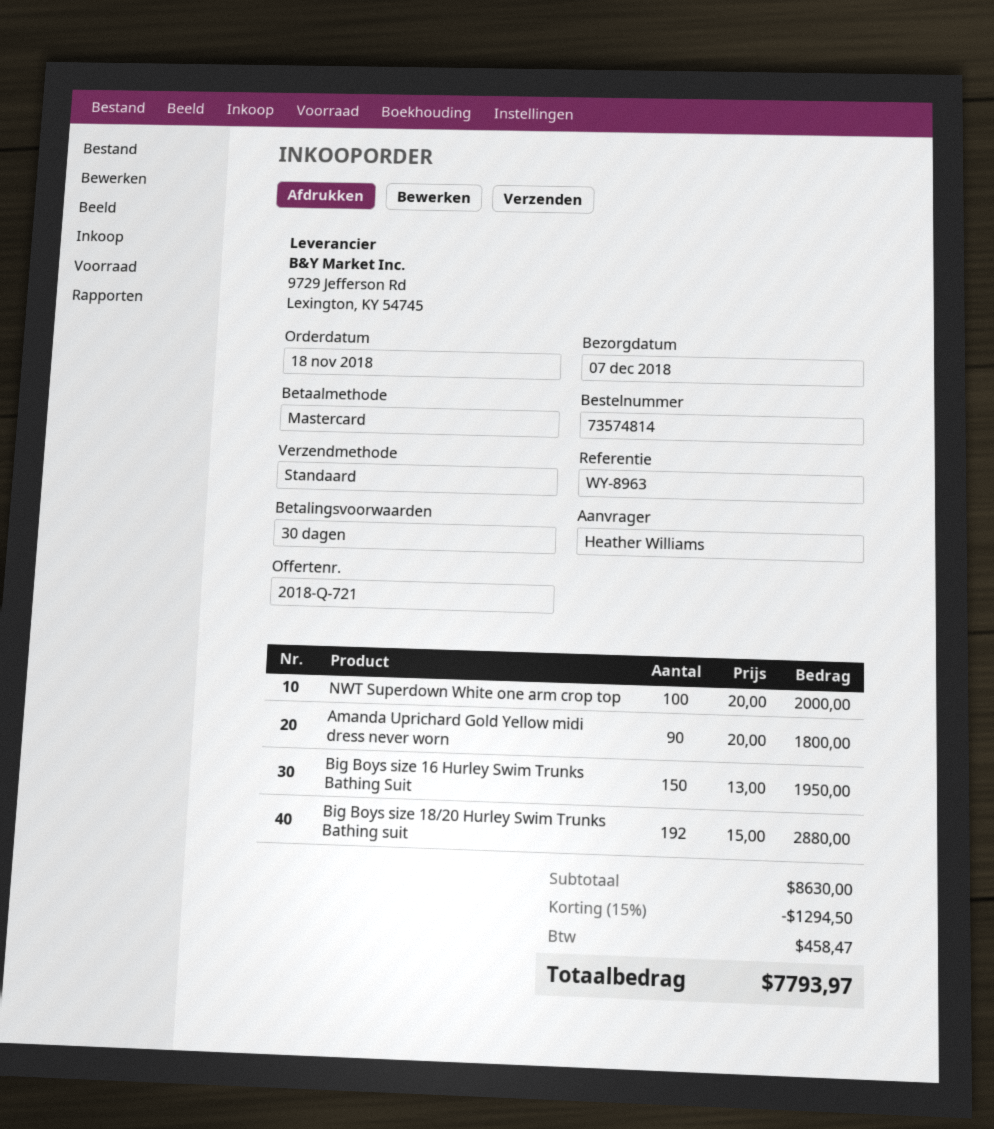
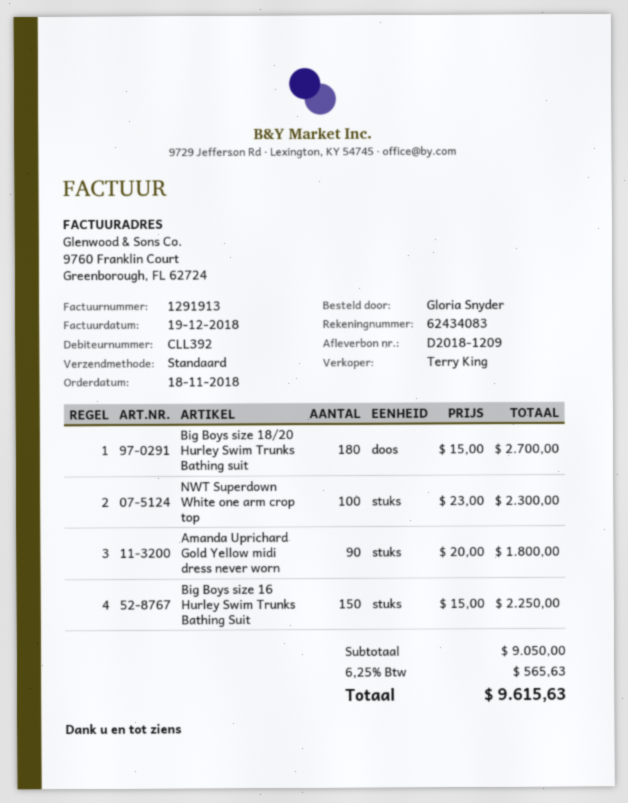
ordered by: Heather Williams -> Gloria Snyder
NWT Superdown White one arm crop top: 100 x 20.00 = 2000.00 -> 100 x 23.00 = 2300.00
Big Boys size 16 Hurley Swim Trunks Bathing Suit: 150 x 13.00 = 1950.00 -> 150 x 15.00 = 2250.00
Big Boys size 18/20 Hurley Swim Trunks Bathing suit: 192 x 15.00 = 2880.00 -> 180 x 15.00 = 2700.00
subtotal: 8630.00 -> 9050.00
discount: 15% = 1294.50 -> none
tax: 458.47 -> 565.63
total: 7793.97 -> 9615.63

